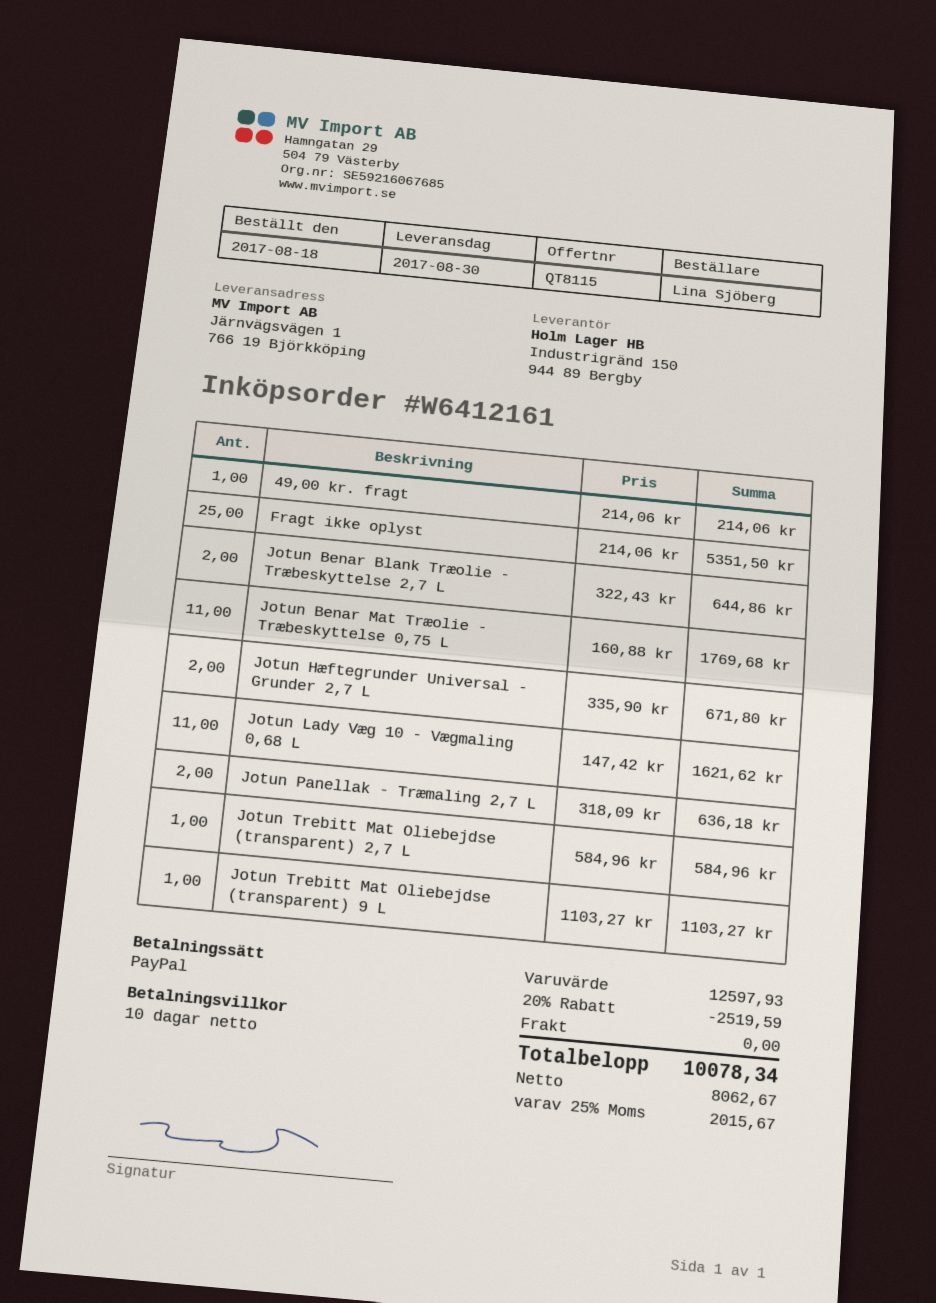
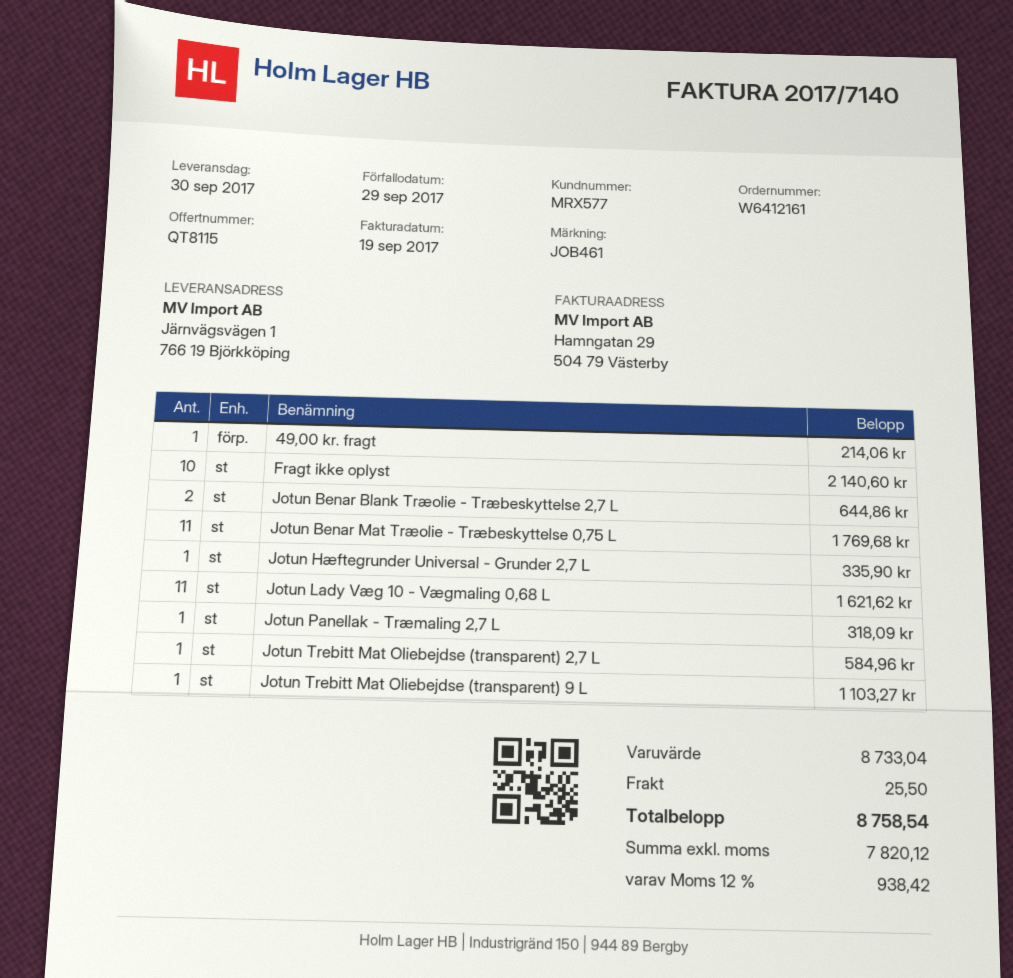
delivery date: 2017-08-30 -> 2017-09-30
Fragt ikke oplyst: 25 for 5351.50 -> 10 for 2140.60
Jotun Hæftegrunder Universal - Grunder 2,7 L: 2 for 671.80 -> 1 for 335.90
Jotun Panellak - Træmaling 2,7 L: 2 for 636.18 -> 1 for 318.09
subtotal: 12597.93 -> 8733.04
discount: 20% = 2519.59 -> none
shipping: 0.00 -> 25.50
net: 8062.67 -> 7820.12
tax: 25% = 2015.67 -> 12% = 938.42
total: 10078.34 -> 8758.54

